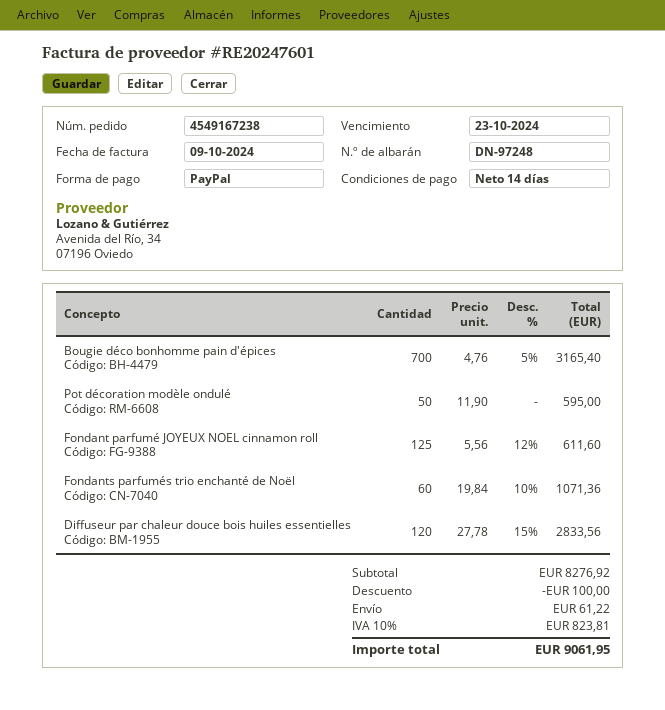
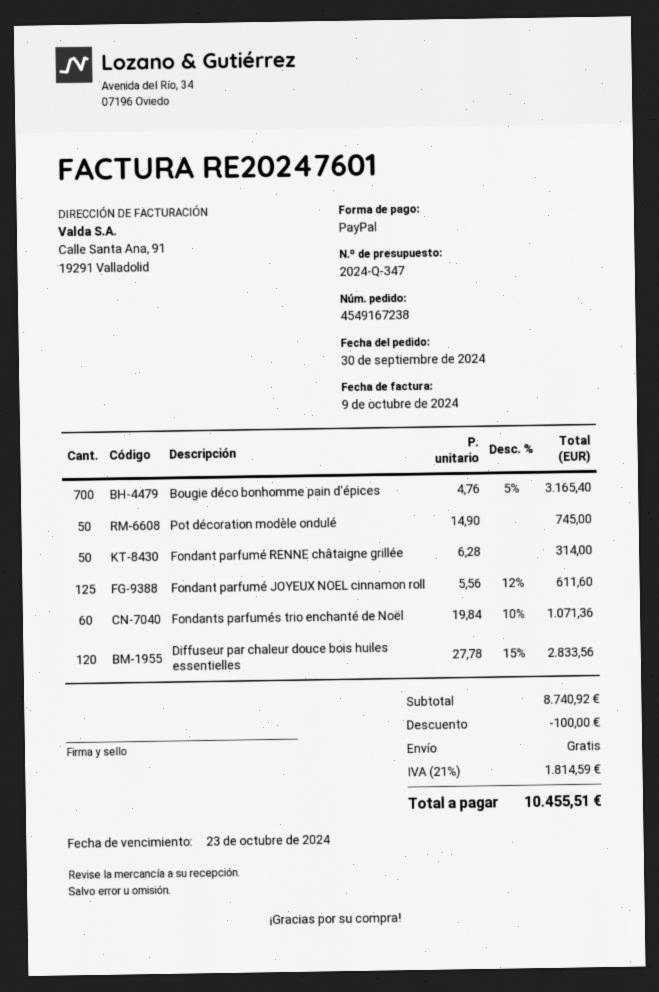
Pot décoration modèle ondulé: 50 x 11.90 = 595.00 -> 50 x 14.90 = 745.00
Fondant parfumé RENNE châtaigne grillée: none -> 50 x 6.28 = 314.00
subtotal: 8276.92 -> 8740.92
shipping: 61.22 -> 0.00
tax: 10% = 823.81 -> 21% = 1814.59
total: 9061.95 -> 10455.51

